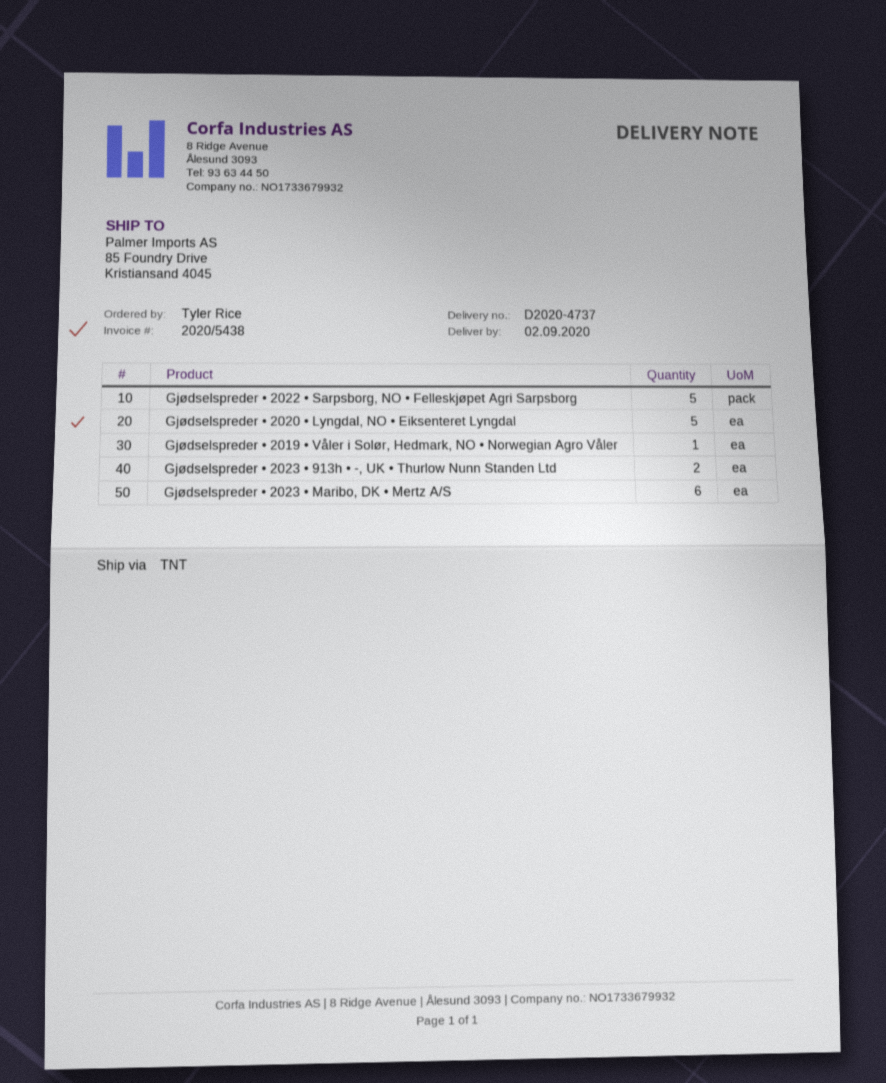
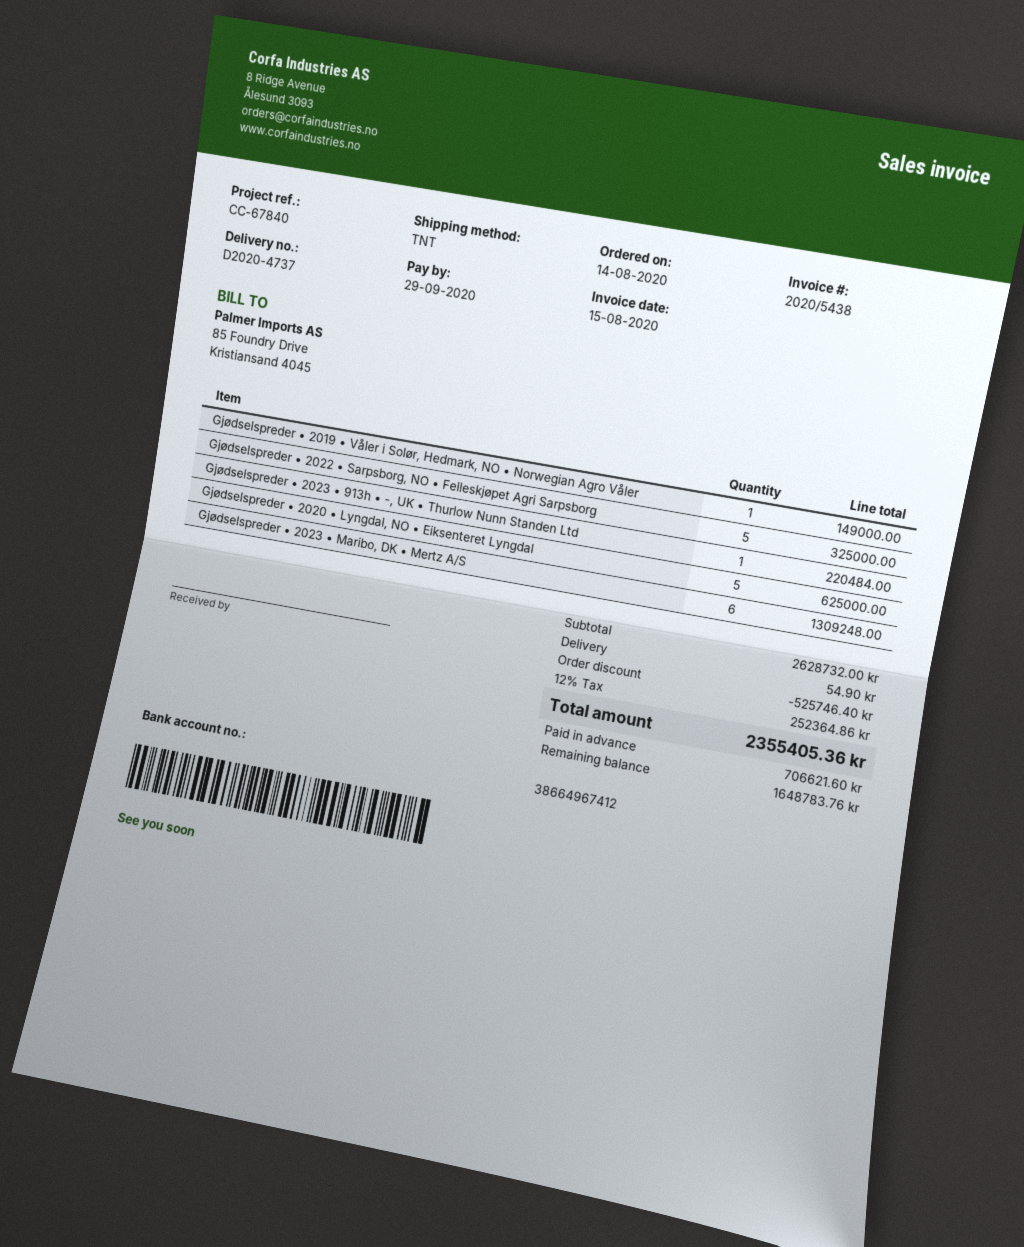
Gjødselspreder • 2023 • 913h • -, UK • Thurlow Nunn Standen Ltd: 2 -> 1

